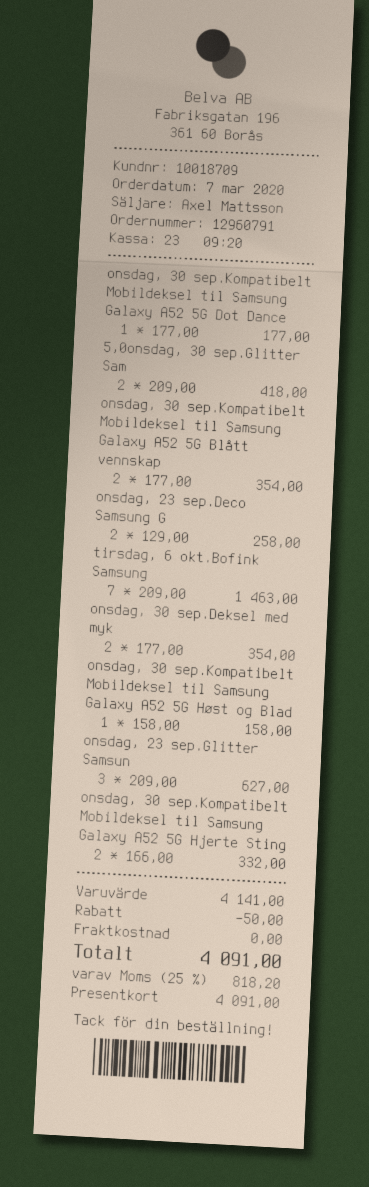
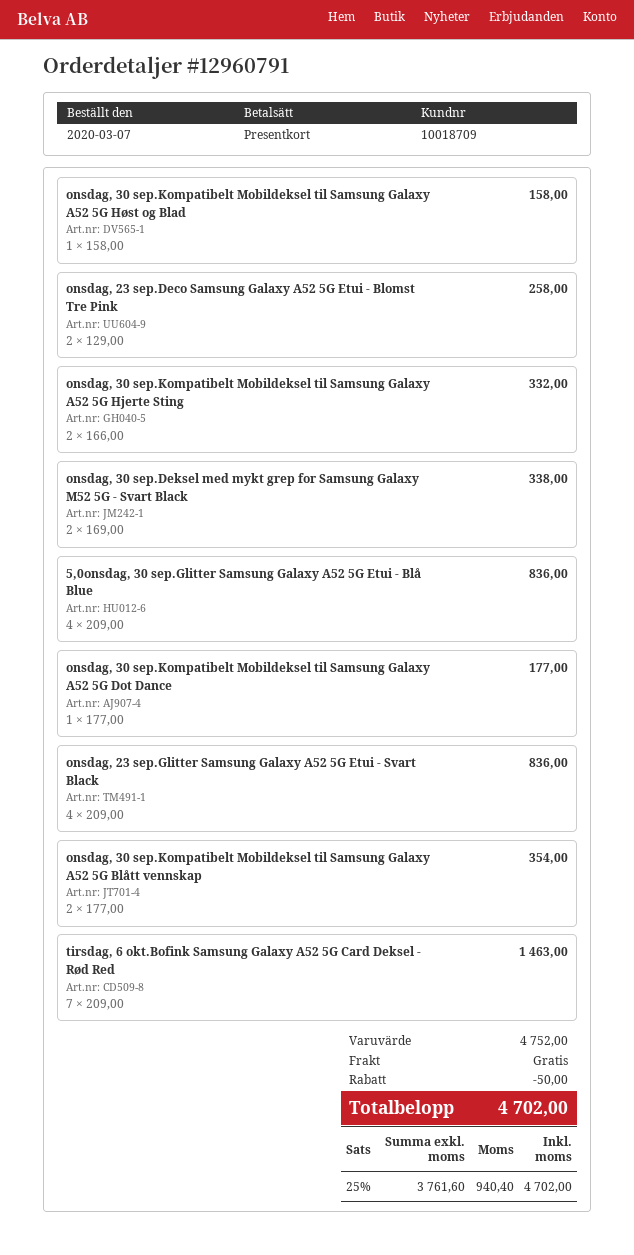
5,0onsdag, 30 sep.Glitter Sam: 2 x 209.00 = 418.00 -> 4 x 209.00 = 836.00
onsdag, 30 sep.Deksel med myk: 2 x 177.00 = 354.00 -> 2 x 169.00 = 338.00
onsdag, 23 sep.Glitter Samsun: 3 x 209.00 = 627.00 -> 4 x 209.00 = 836.00
subtotal: 4141.00 -> 4752.00
tax: 25% = 818.20 -> 25% = 940.40
total: 4091.00 -> 4702.00

